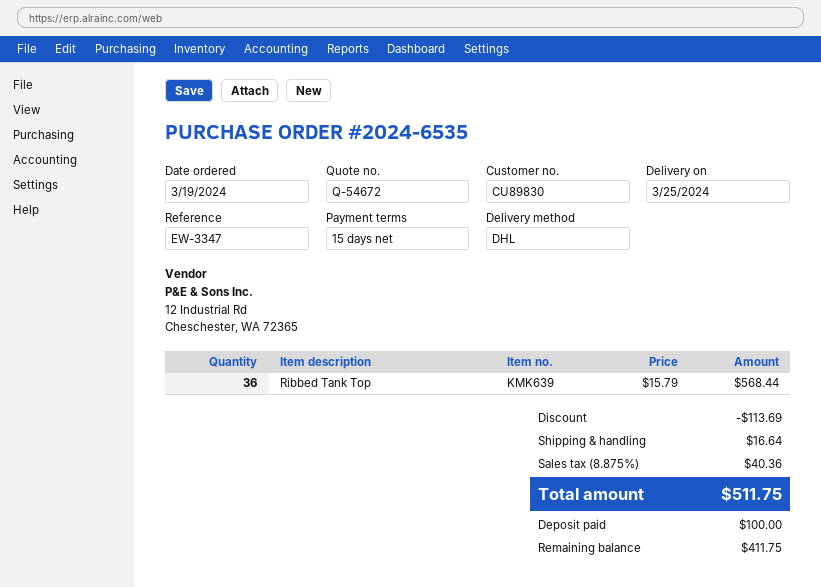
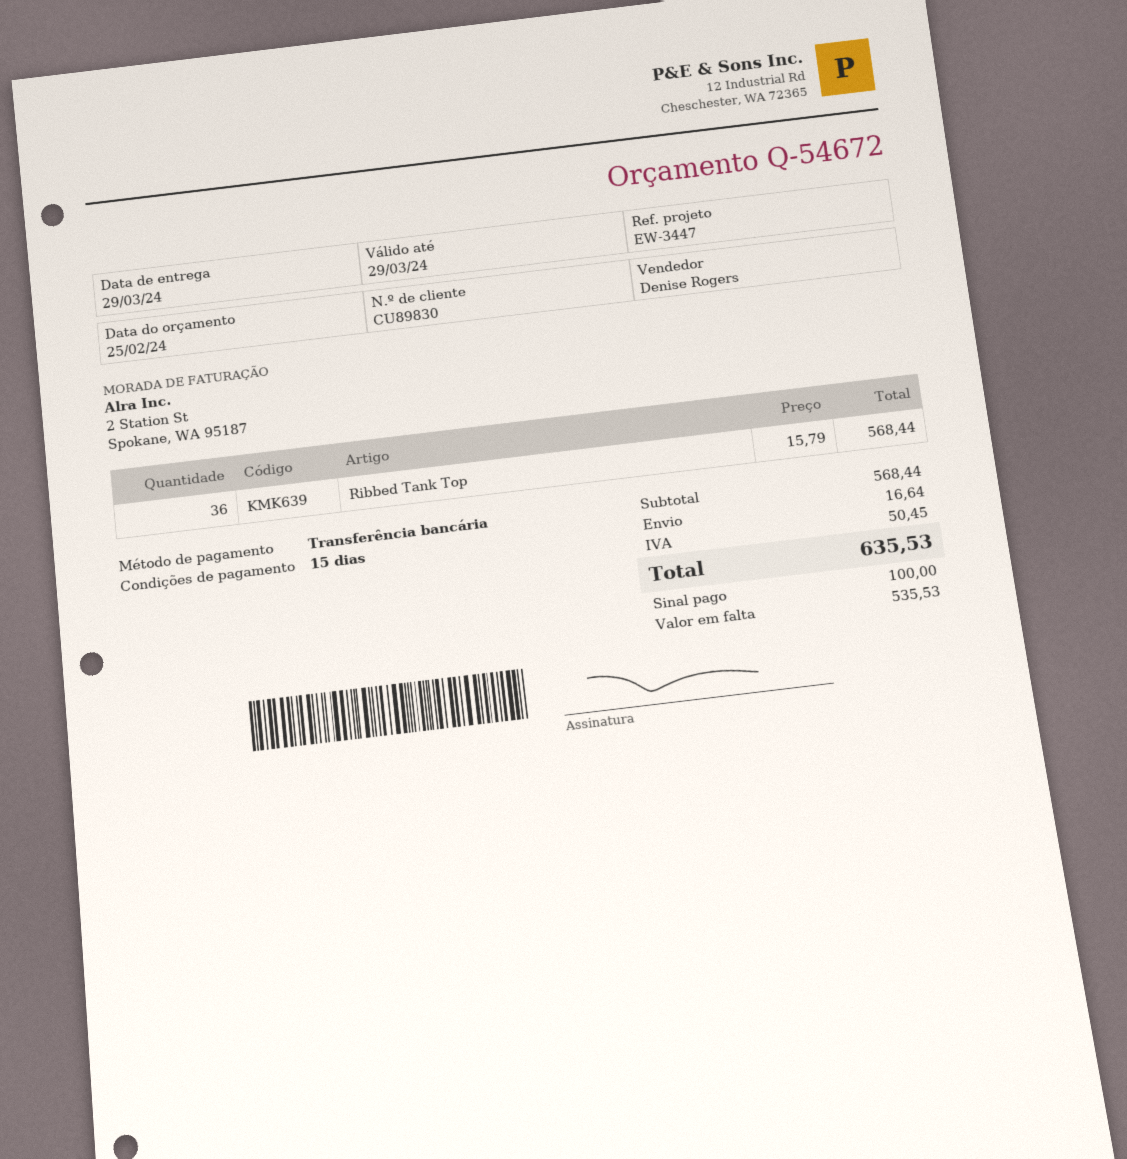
delivery date: 2024-03-25 -> 2024-03-29
reference: EW-3347 -> EW-3447
discount: 113.69 -> none
tax: 40.36 -> 50.45
total: 511.75 -> 635.53
balance: 411.75 -> 535.53

